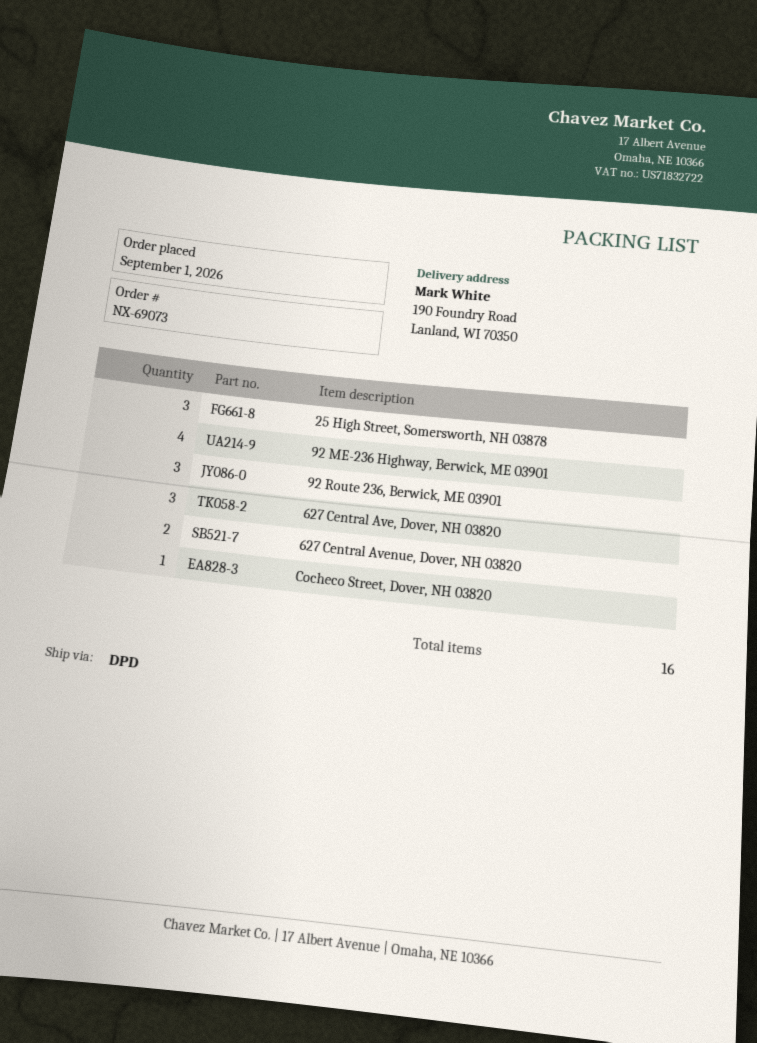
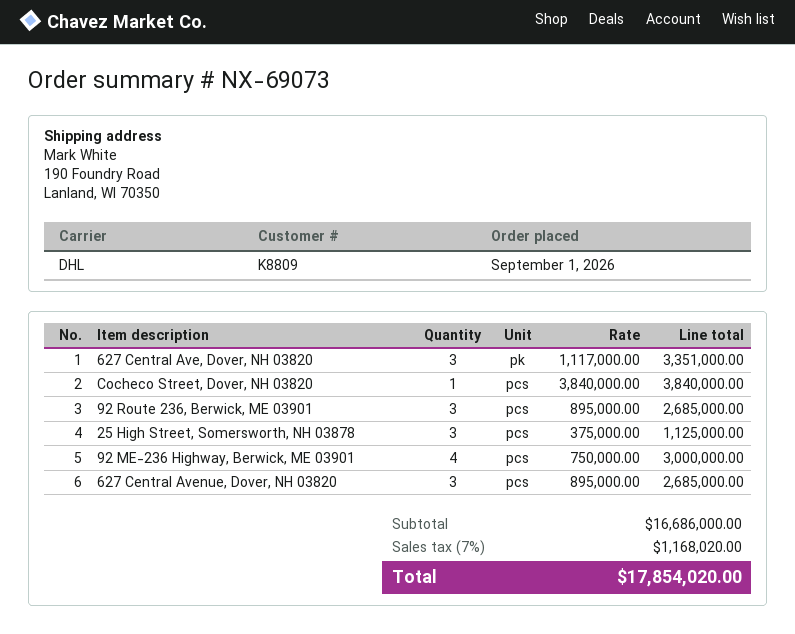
shipping method: DPD -> DHL
627 Central Avenue, Dover, NH 03820: 2 -> 3

